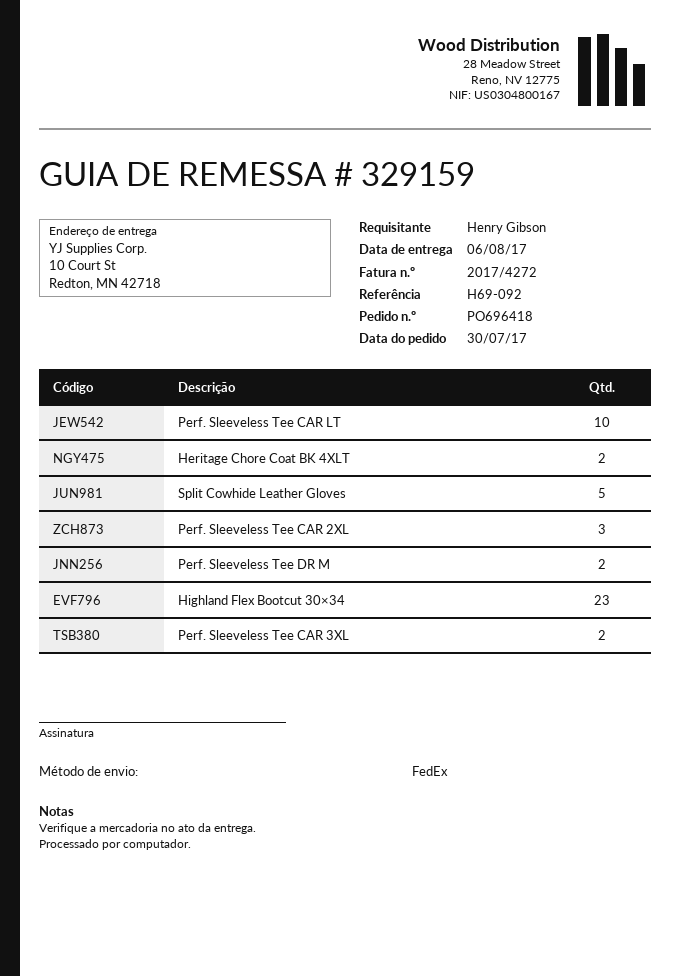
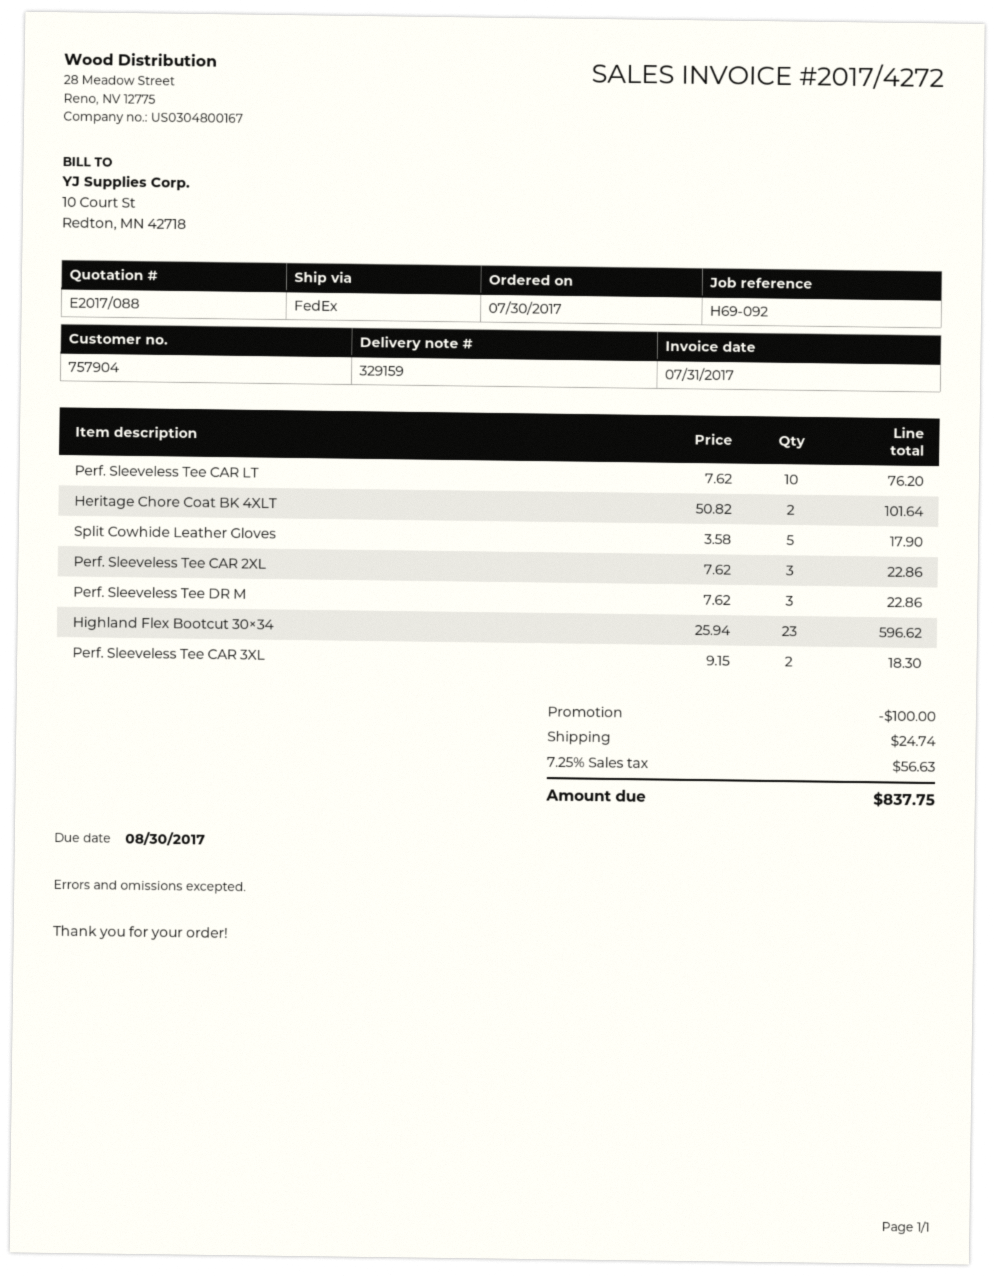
Perf. Sleeveless Tee DR M: 2 -> 3

